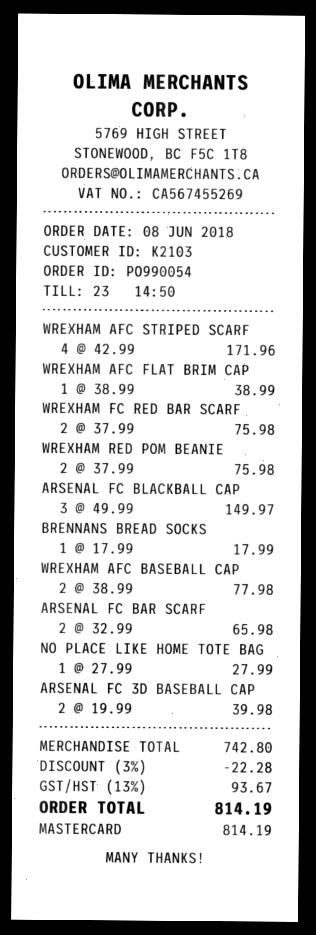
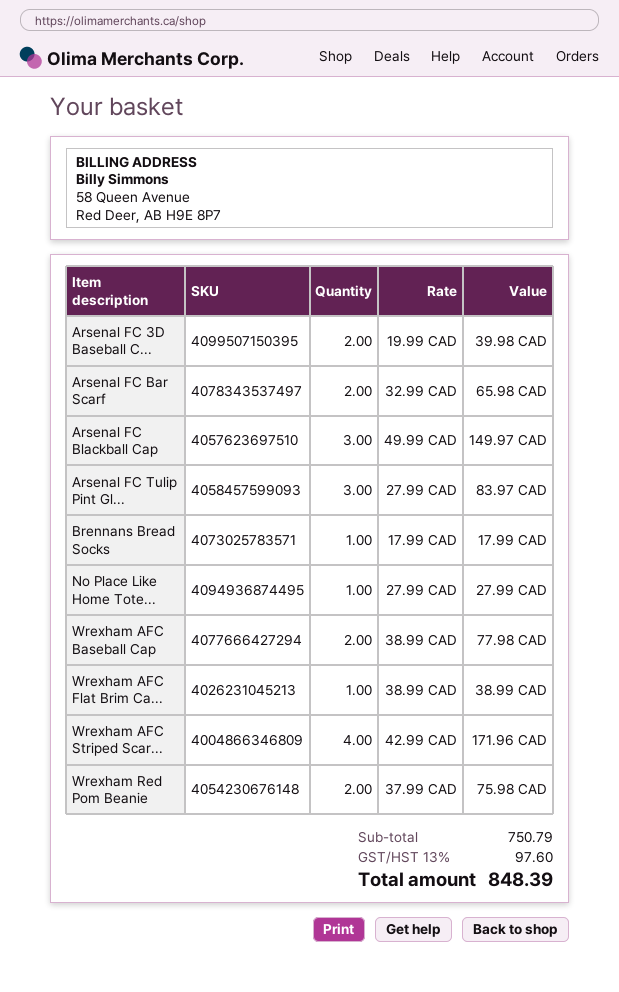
WREXHAM FC RED BAR SCARF: 2 x 37.99 = 75.98 -> none
Arsenal FC Tulip Pint Gl...: none -> 3 x 27.99 = 83.97
subtotal: 742.80 -> 750.79
discount: 3% = 22.28 -> none
tax: 13% = 93.67 -> 13% = 97.60
total: 814.19 -> 848.39

